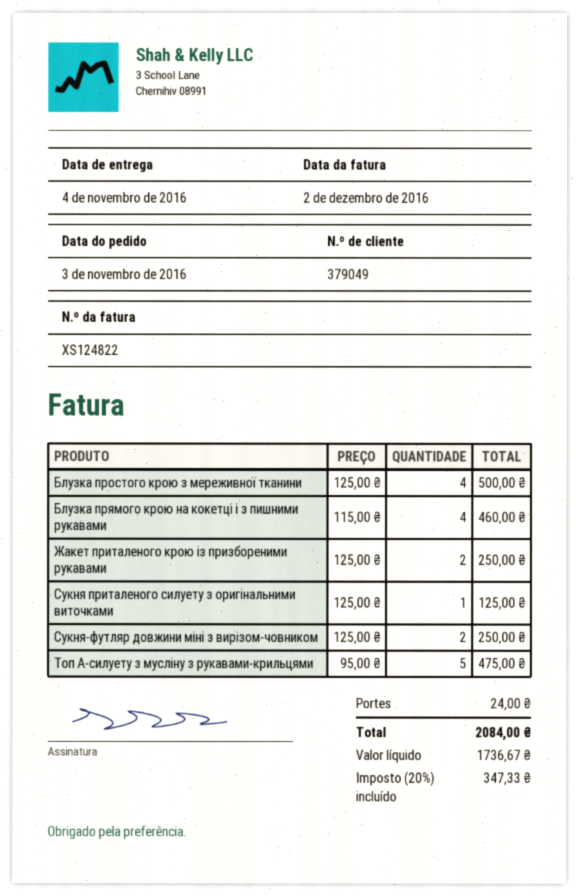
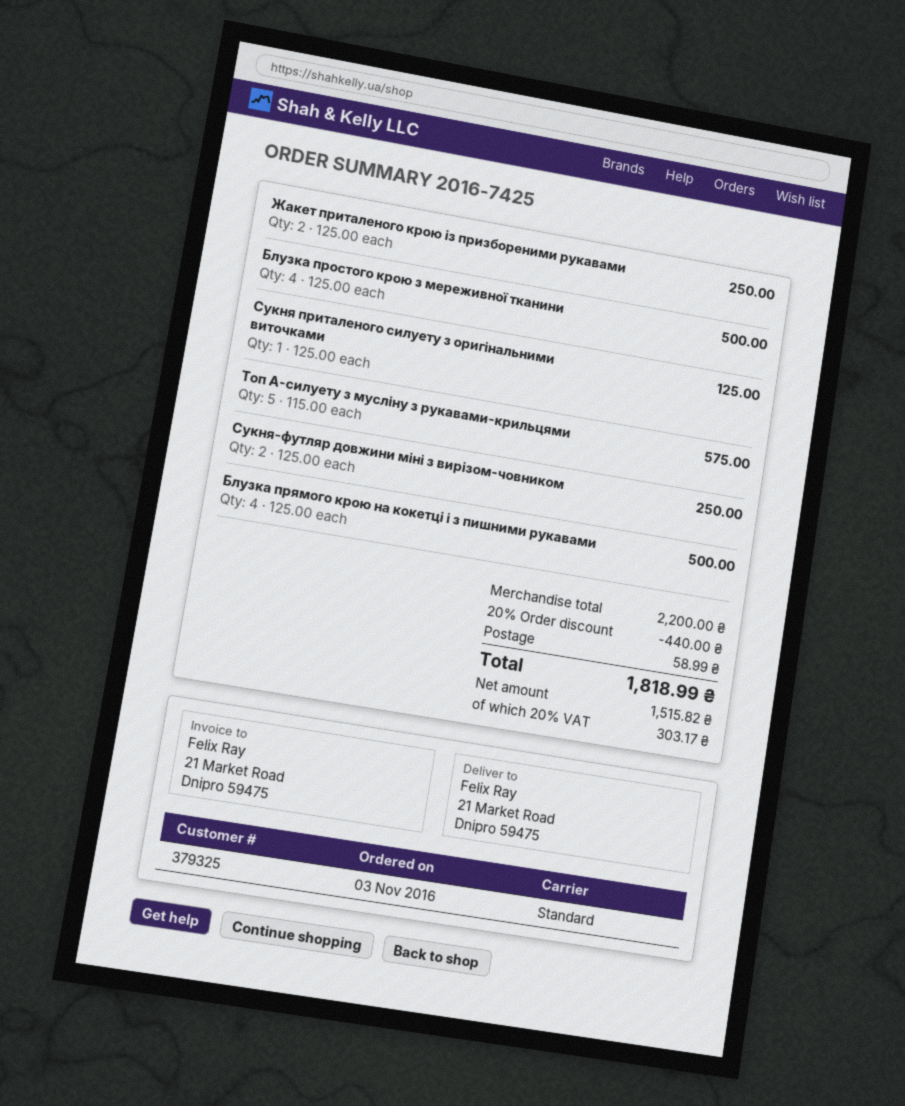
customer number: 379049 -> 379325
Блузка прямого крою на кокетці і з пишними рукавами: 4 x 115.00 = 460.00 -> 4 x 125.00 = 500.00
Топ А-силуету з мусліну з рукавами-крильцями: 5 x 95.00 = 475.00 -> 5 x 115.00 = 575.00
discount: none -> 20% = 440.00
shipping: 24.00 -> 58.99
net: 1736.67 -> 1515.82
tax: 20% = 347.33 -> 20% = 303.17
total: 2084.00 -> 1818.99

